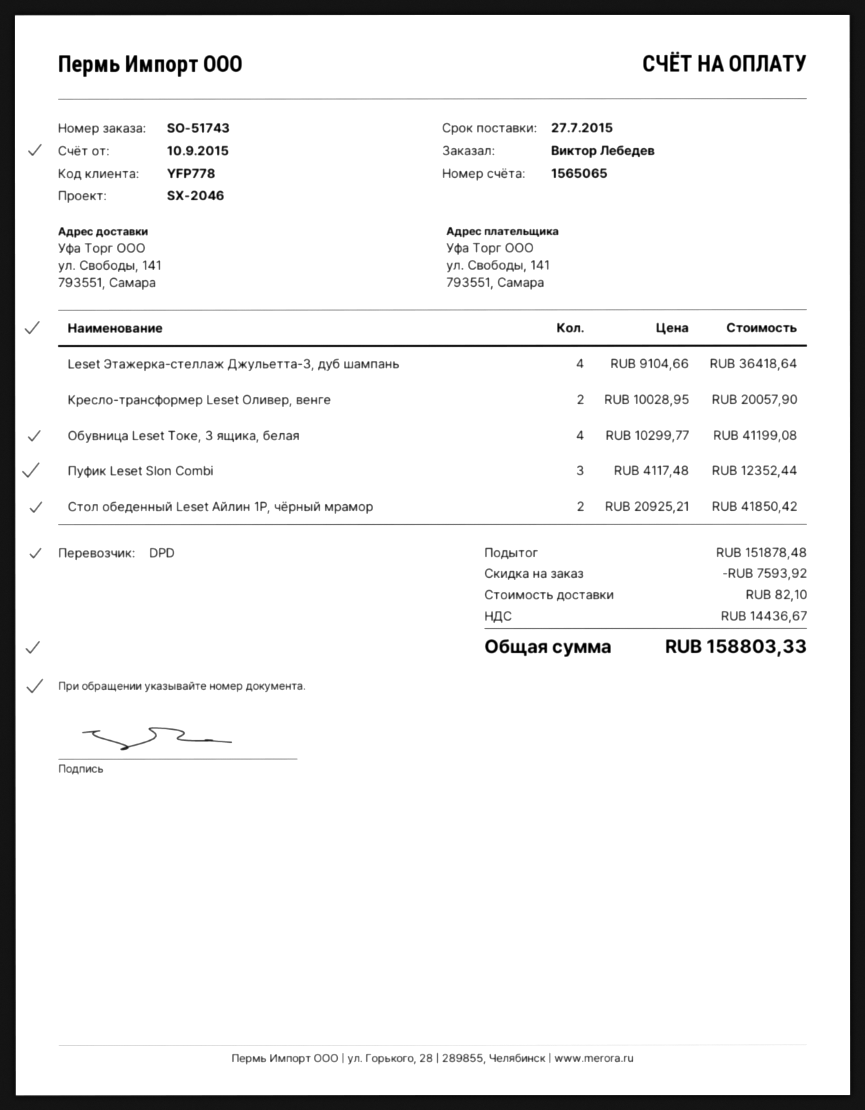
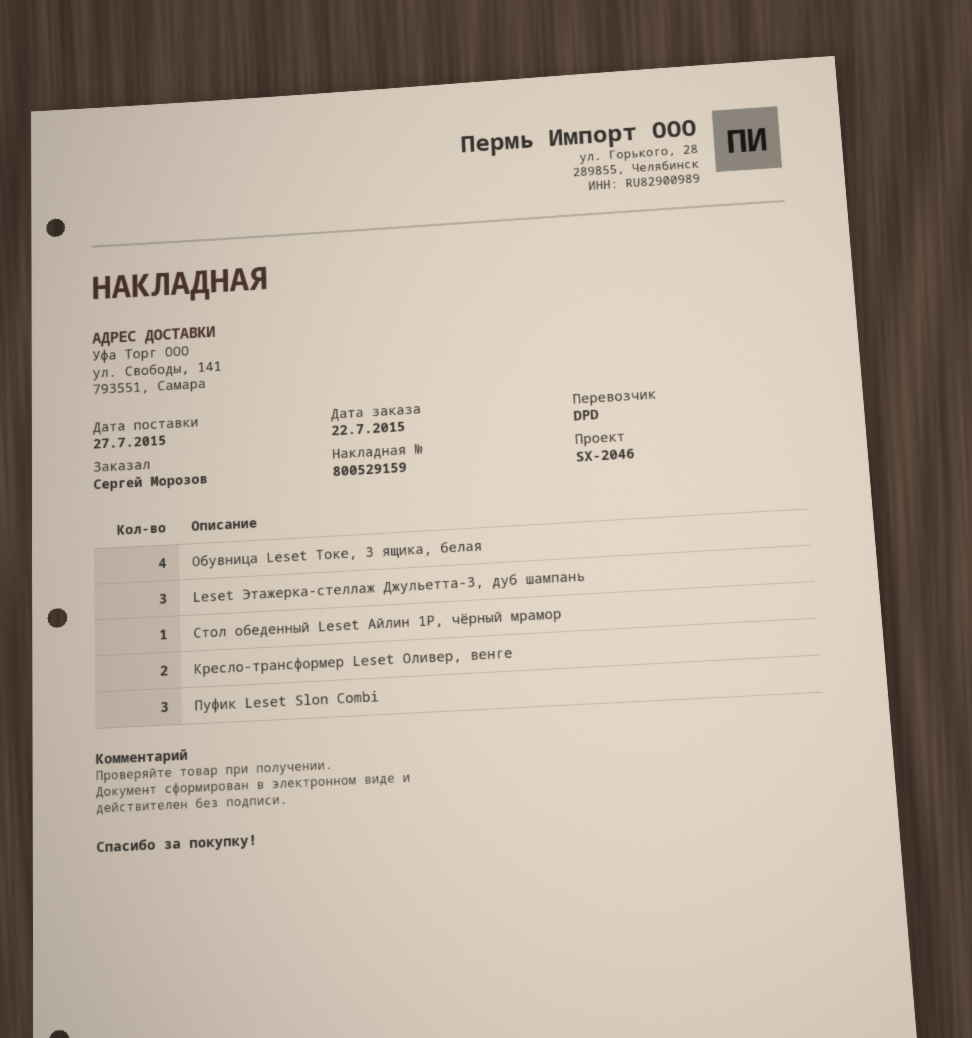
ordered by: Виктор Лебедев -> Сергей Морозов
Leset Этажерка-стеллаж Джульетта-3, дуб шампань: 4 -> 3
Стол обеденный Leset Айлин 1Р, чёрный мрамор: 2 -> 1

